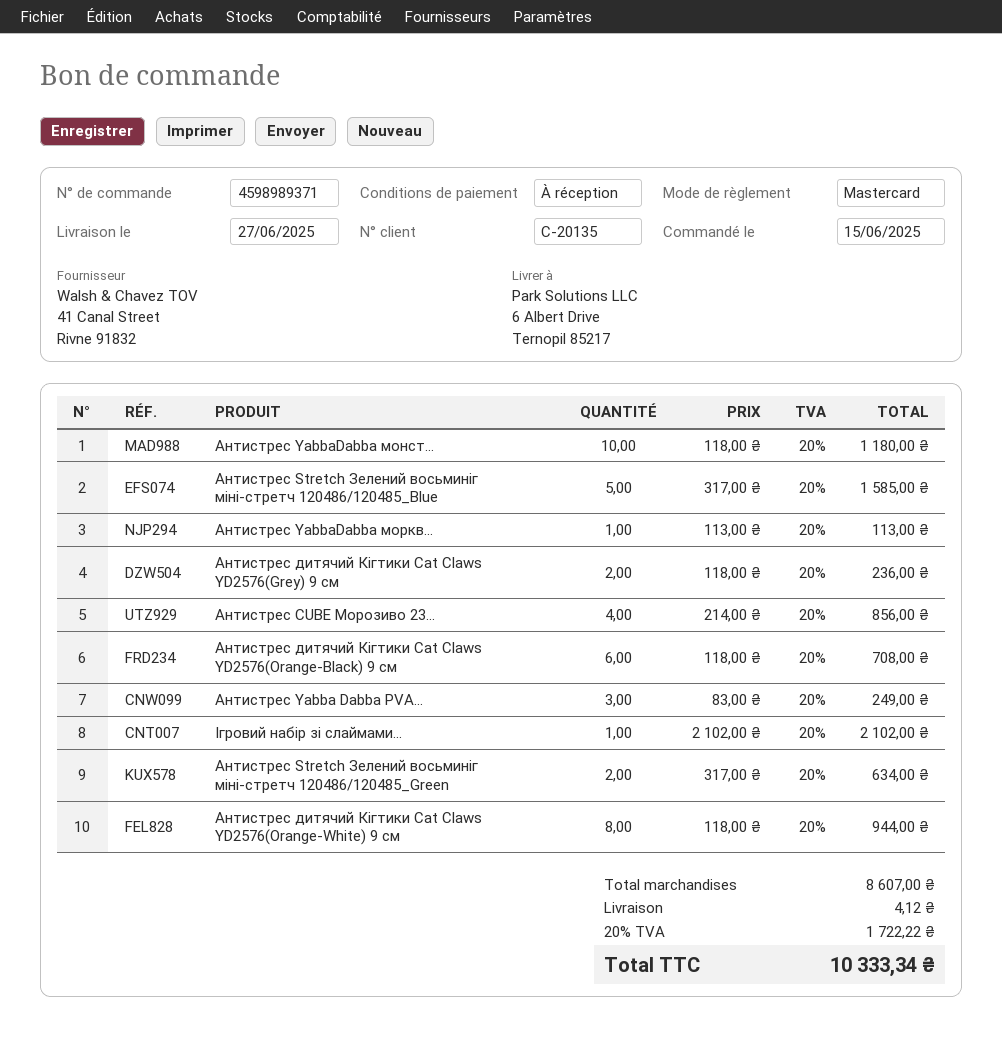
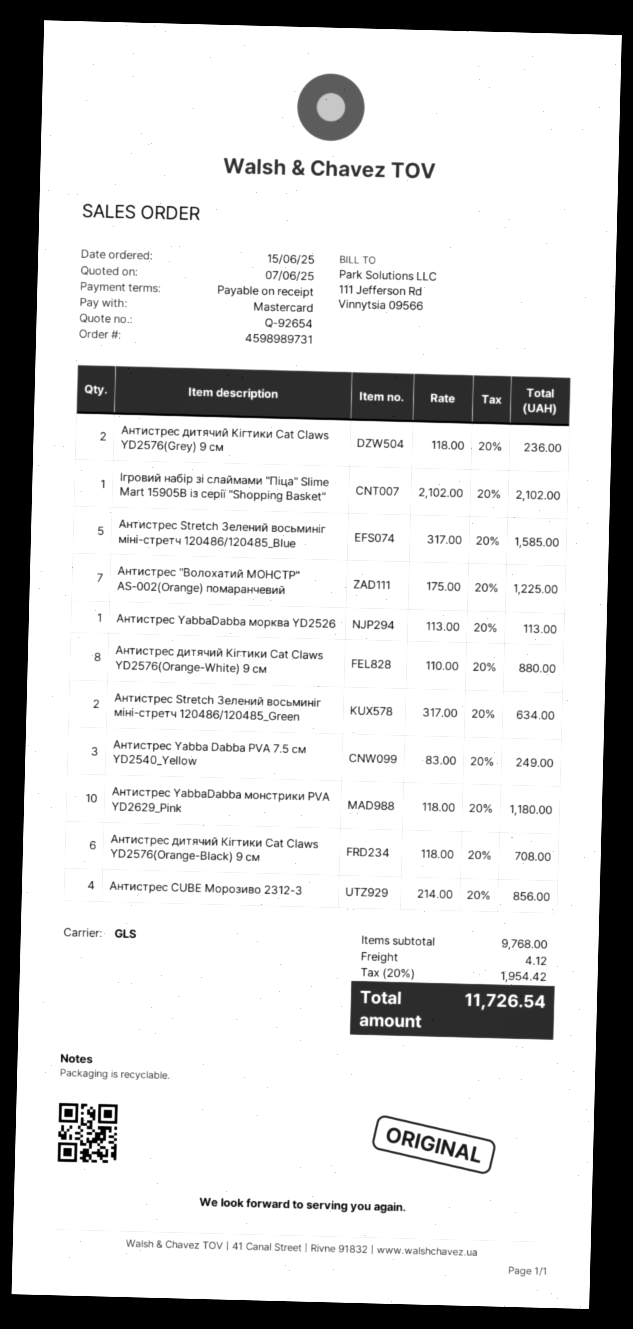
order number: 4598989371 -> 4598989731
Антистрес дитячий Кігтики Cat Claws YD2576(Orange-White) 9 см: 8 x 118.00 = 944.00 -> 8 x 110.00 = 880.00
Антистрес "Волохатий МОНСТР" AS-002(Orange) помаранчевий: none -> 7 x 175.00 = 1225.00
subtotal: 8607.00 -> 9768.00
tax: 20% = 1722.22 -> 20% = 1954.42
total: 10333.34 -> 11726.54

